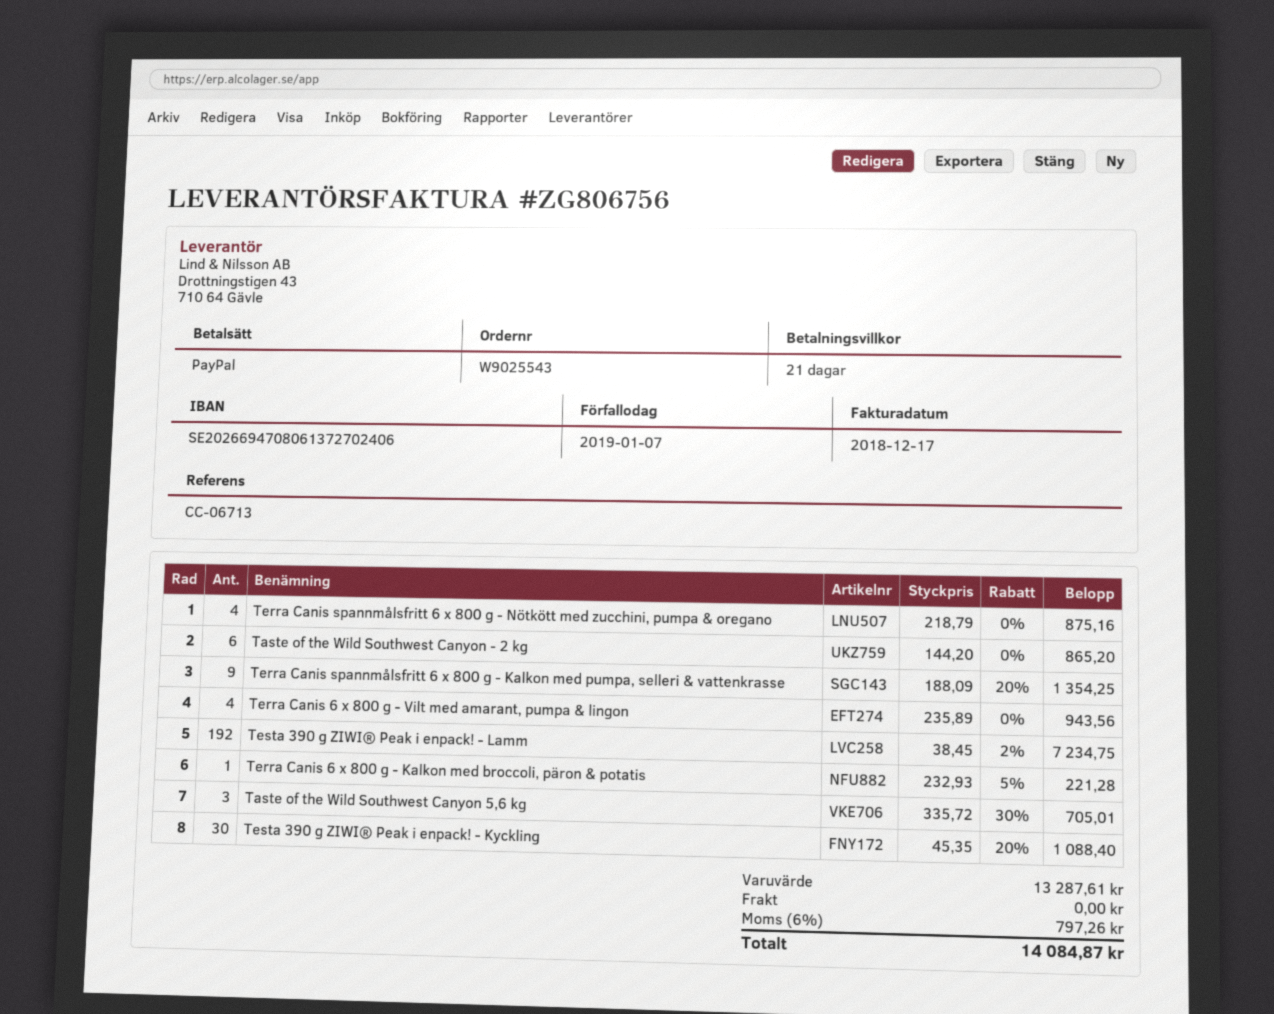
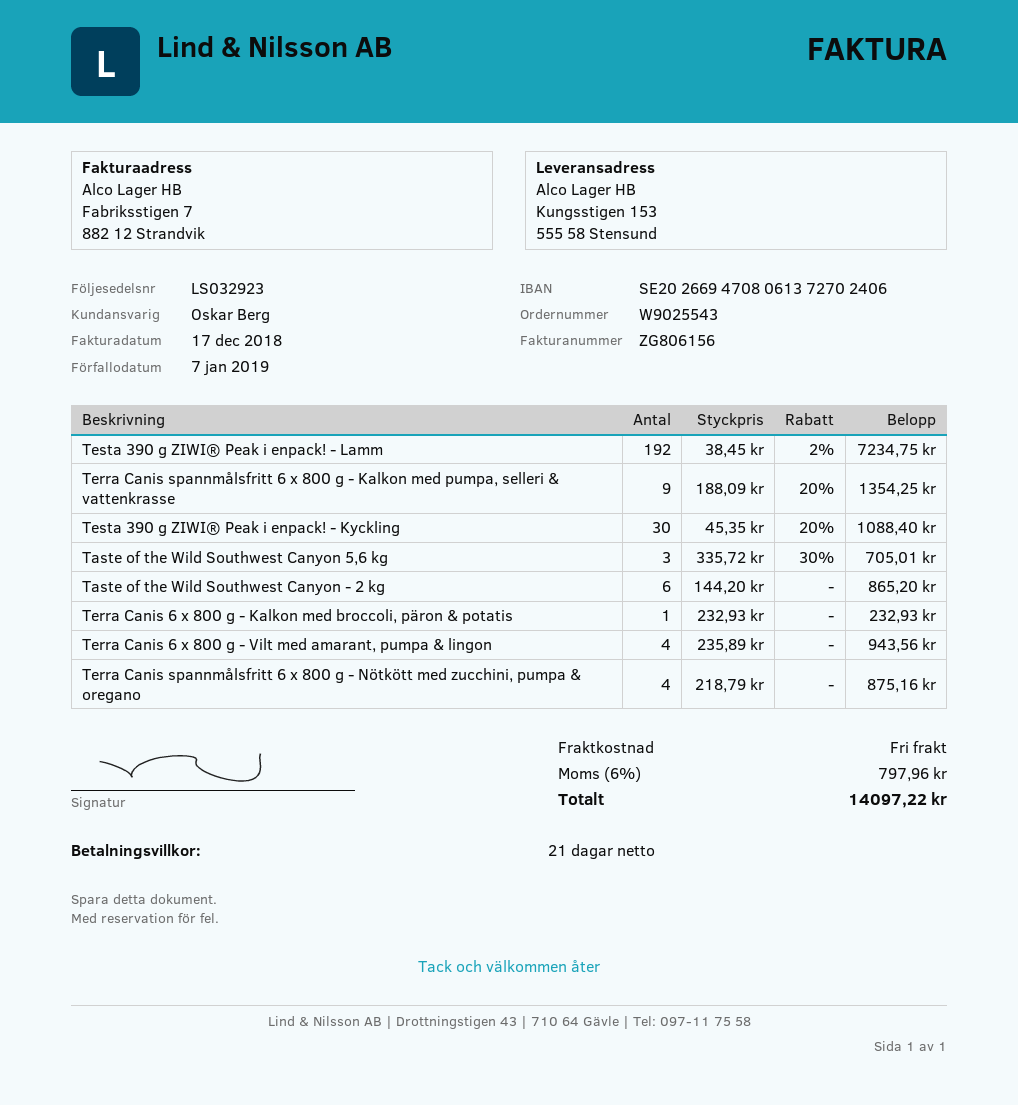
invoice number: ZG806756 -> ZG806156
Terra Canis 6 x 800 g - Kalkon med broccoli, päron & potatis: 1 x 232.93 - 5% = 221.28 -> 1 x 232.93 = 232.93
tax: 6% = 797.26 -> 6% = 797.96
total: 14084.87 -> 14097.22

